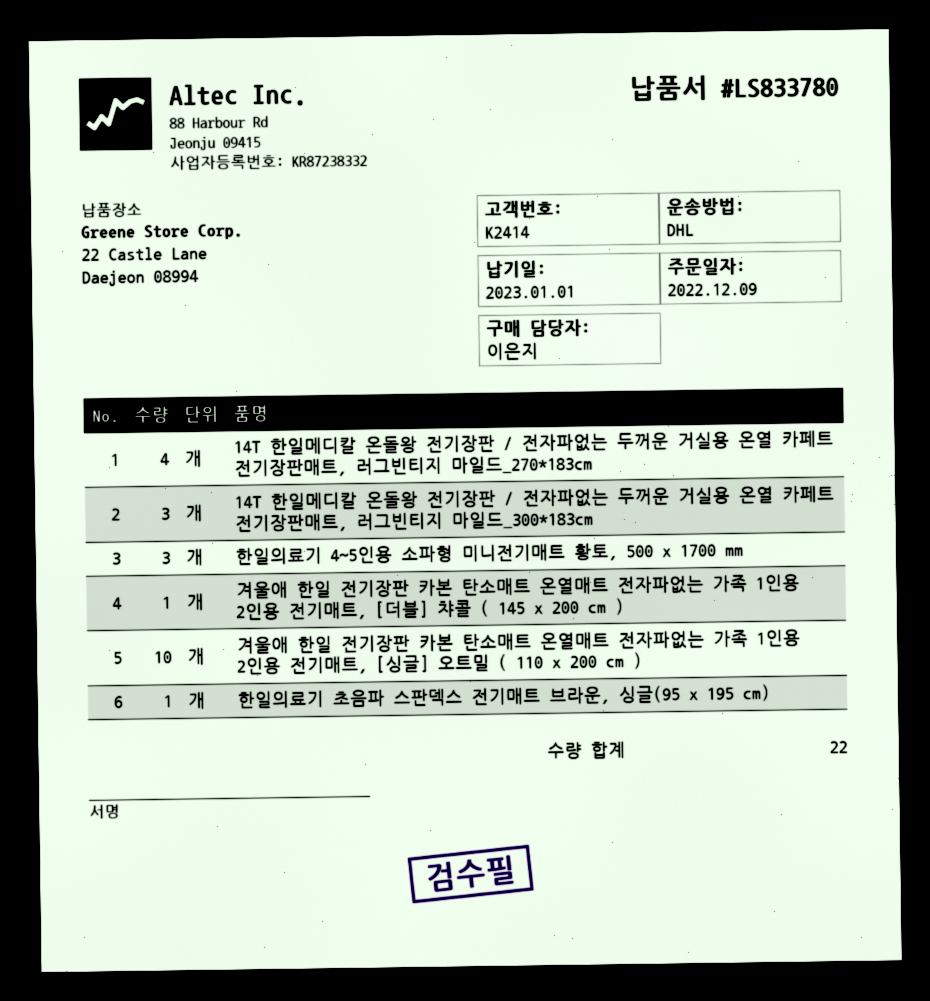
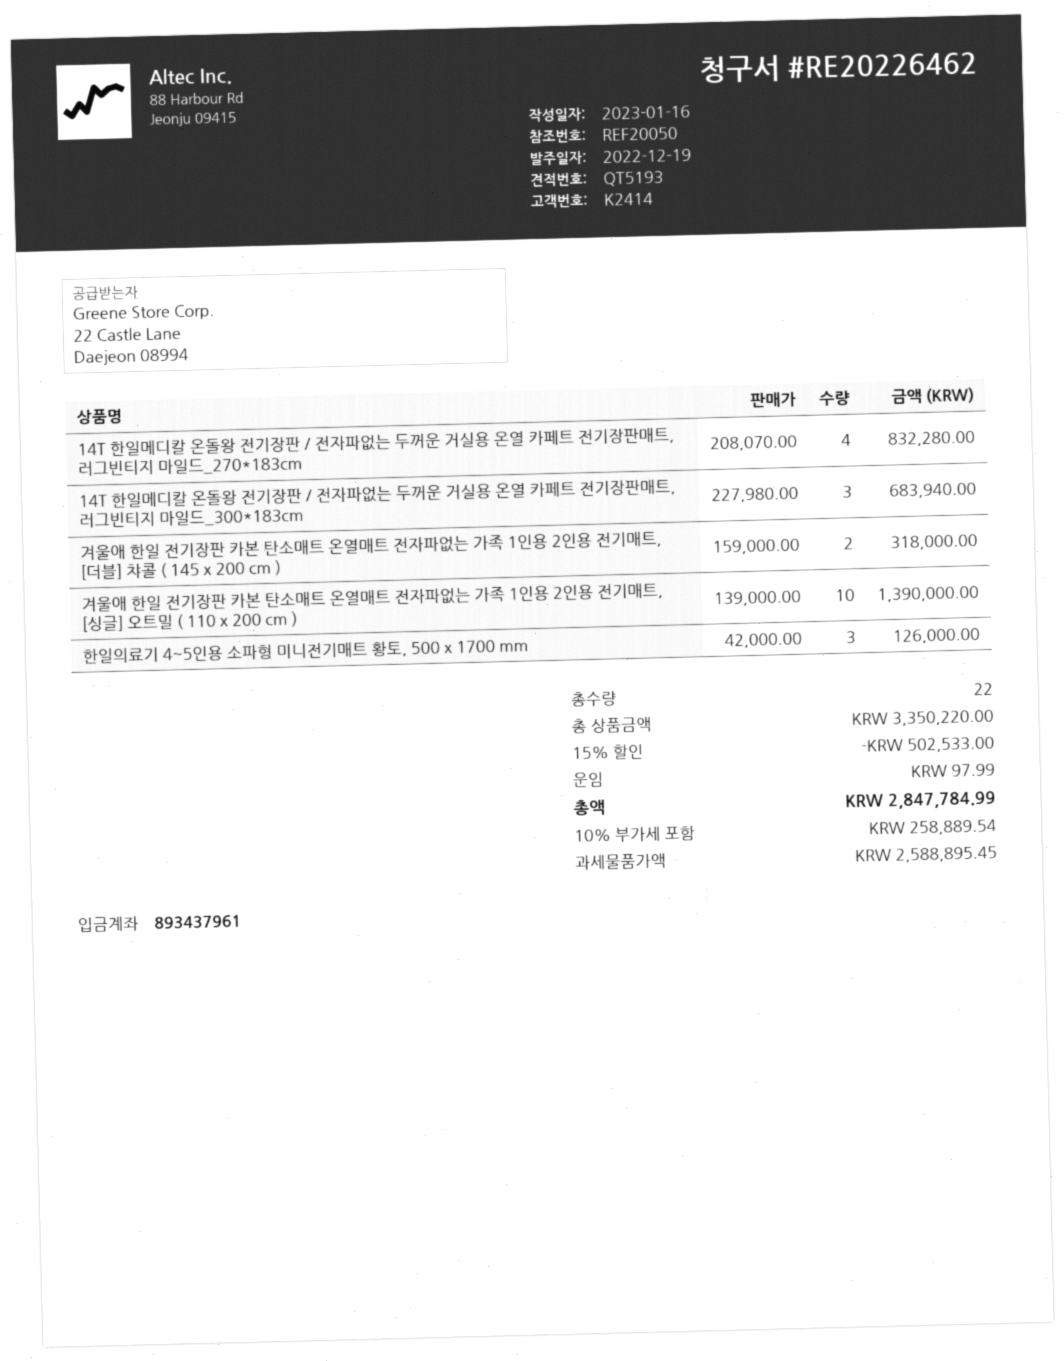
order date: 2022-12-09 -> 2022-12-19
겨울애 한일 전기장판 카본 탄소매트 온열매트 전자파없는 가족 1인용 2인용 전기매트, [더블] 챠콜 ( 145 x 200 cm ): 1 -> 2
한일의료기 초음파 스판덱스 전기매트 브라운, 싱글(95 x 195 cm): 1 -> none

